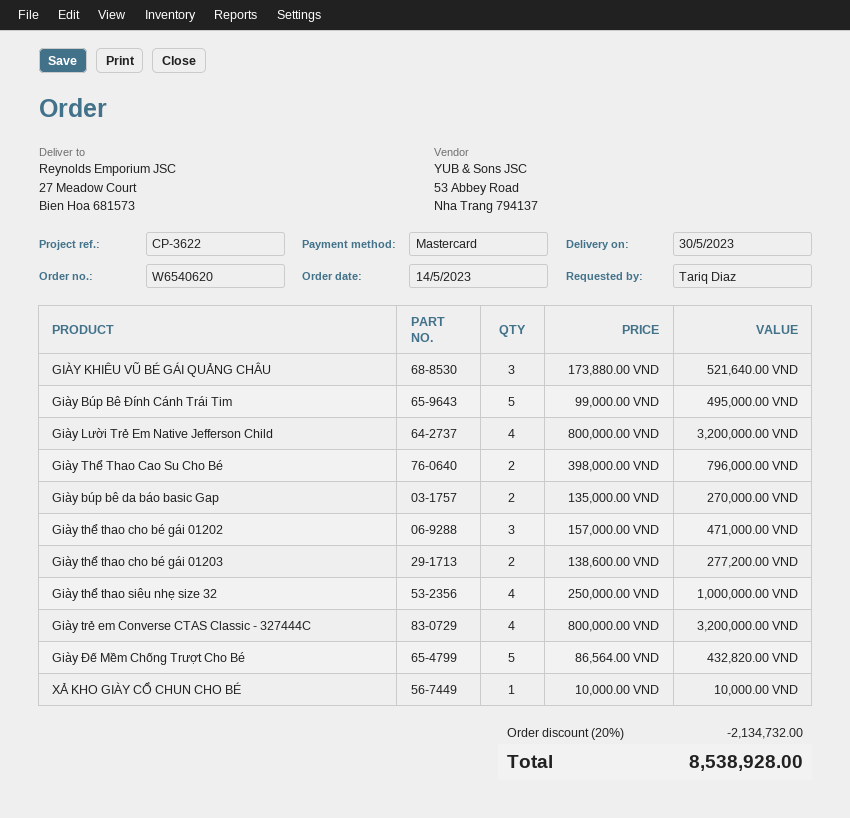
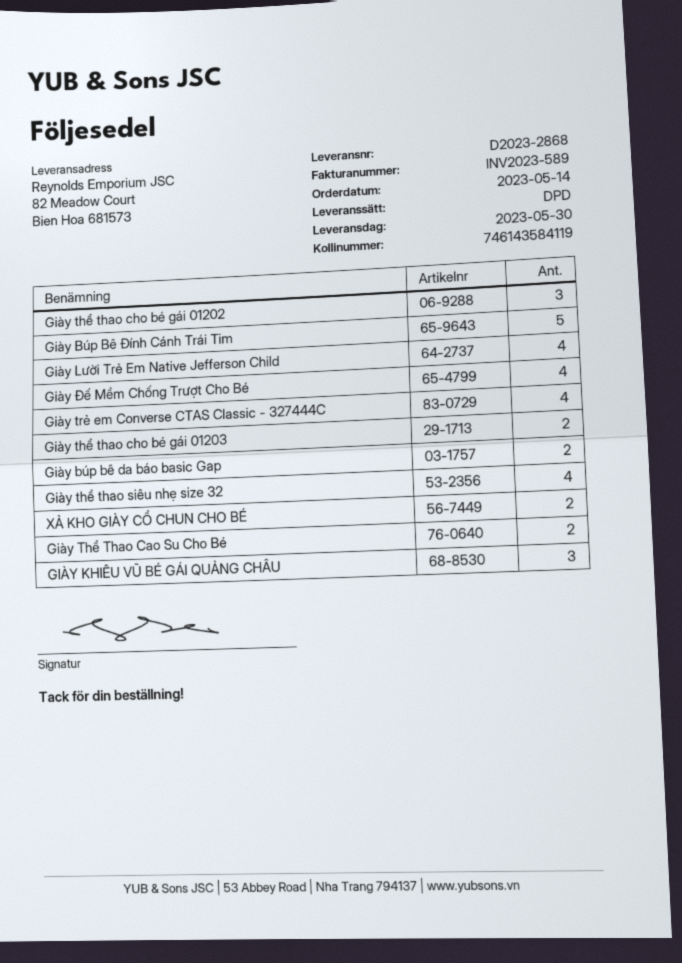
ship to: 27 Meadow Court, Bien Hoa 681573 -> 82 Meadow Court, Bien Hoa 681573
Giày Đế Mềm Chống Trượt Cho Bé: 5 -> 4
XẢ KHO GIÀY CỔ CHUN CHO BÉ: 1 -> 2

